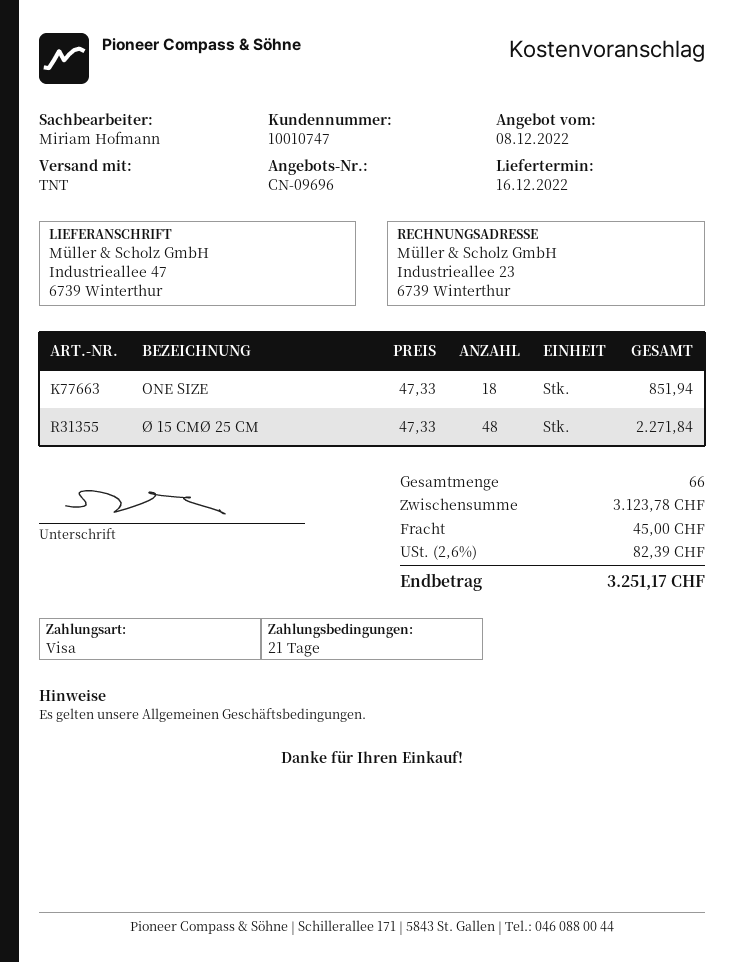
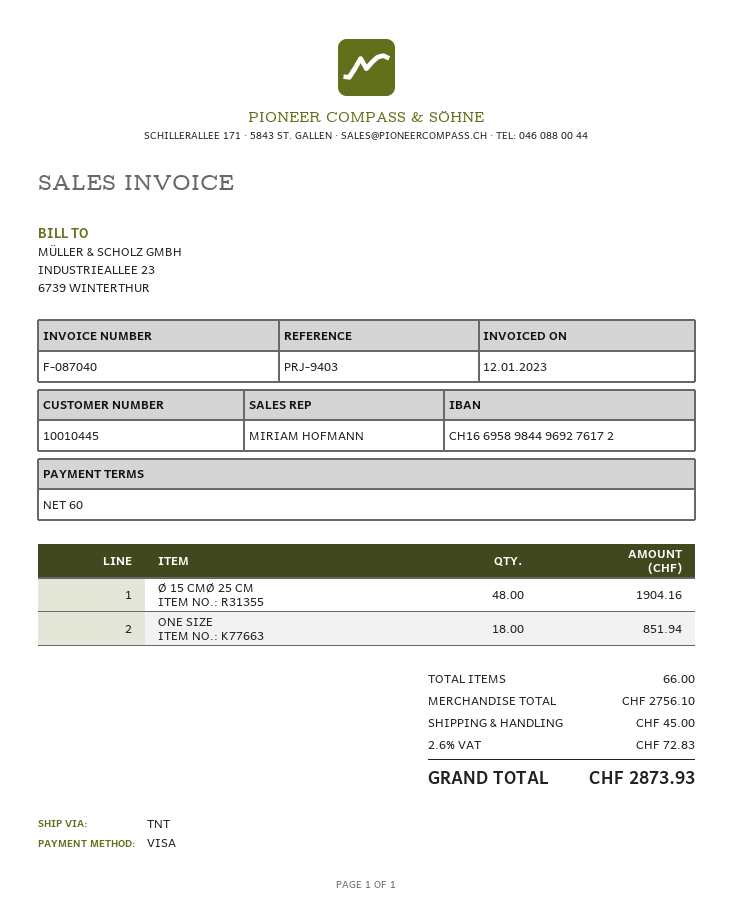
payment terms: 21 days -> 60 days
customer number: 10010747 -> 10010445
Ø 15 CMØ 25 CM: 48 for 2271.84 -> 48 for 1904.16
subtotal: 3123.78 -> 2756.10
tax: 2.6% = 82.39 -> 2.6% = 72.83
total: 3251.17 -> 2873.93

